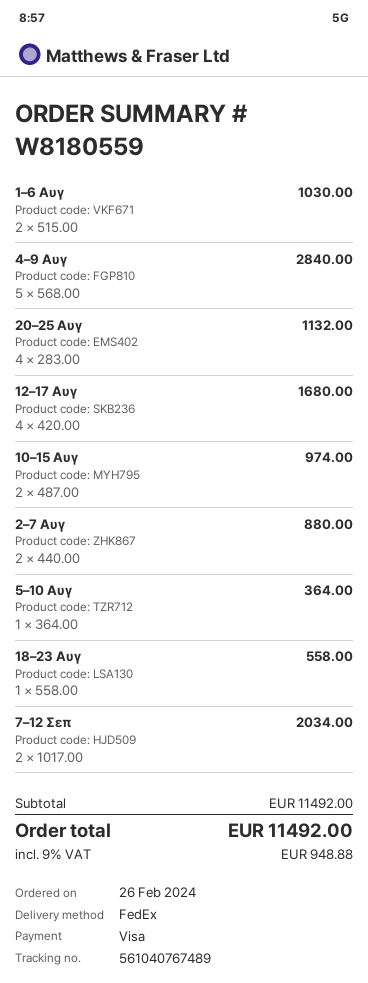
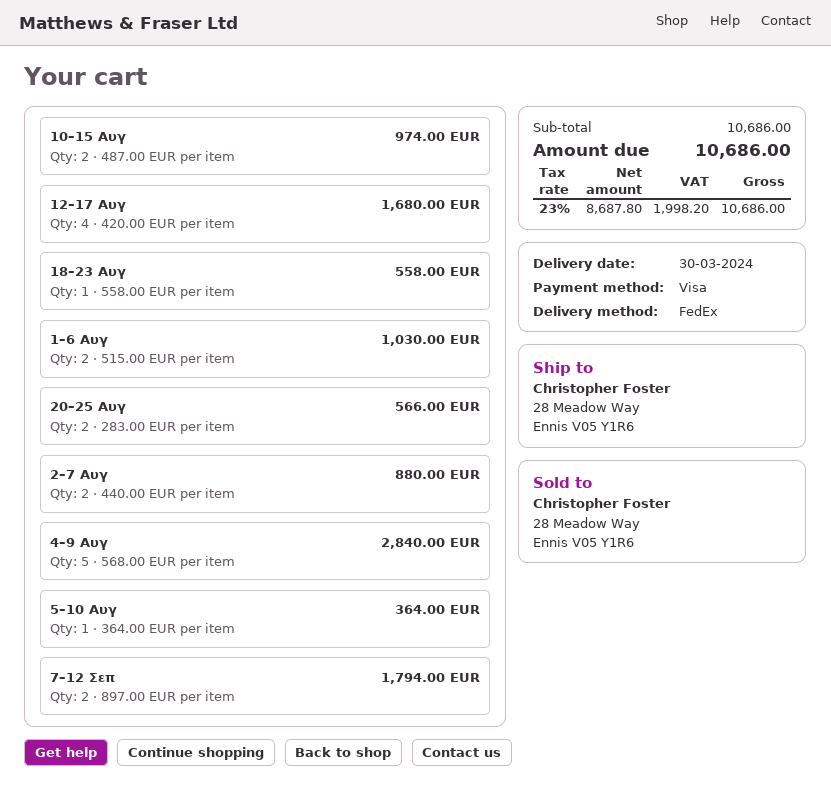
20–25 Αυγ: 4 x 283.00 = 1132.00 -> 2 x 283.00 = 566.00
7–12 Σεπ: 2 x 1017.00 = 2034.00 -> 2 x 897.00 = 1794.00
subtotal: 11492.00 -> 10686.00
tax: 9% = 948.88 -> 23% = 1998.20
total: 11492.00 -> 10686.00

